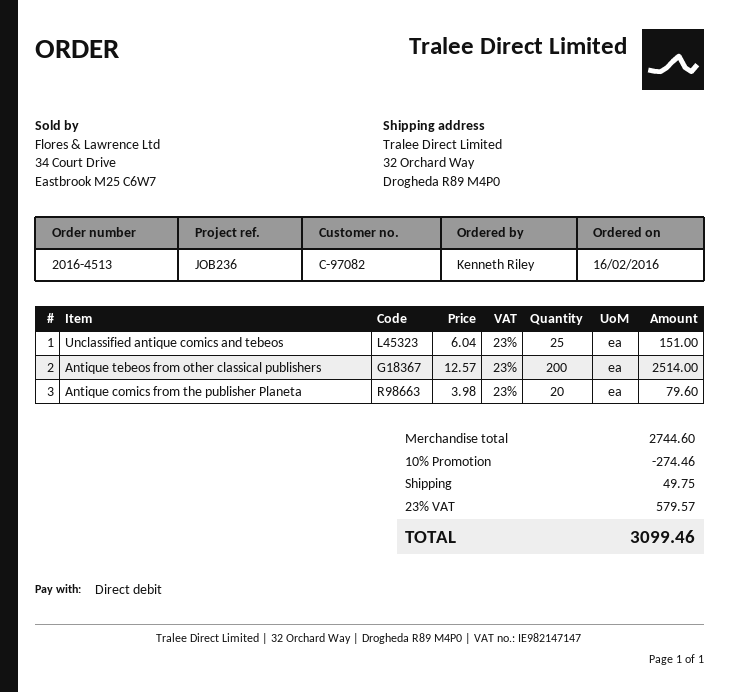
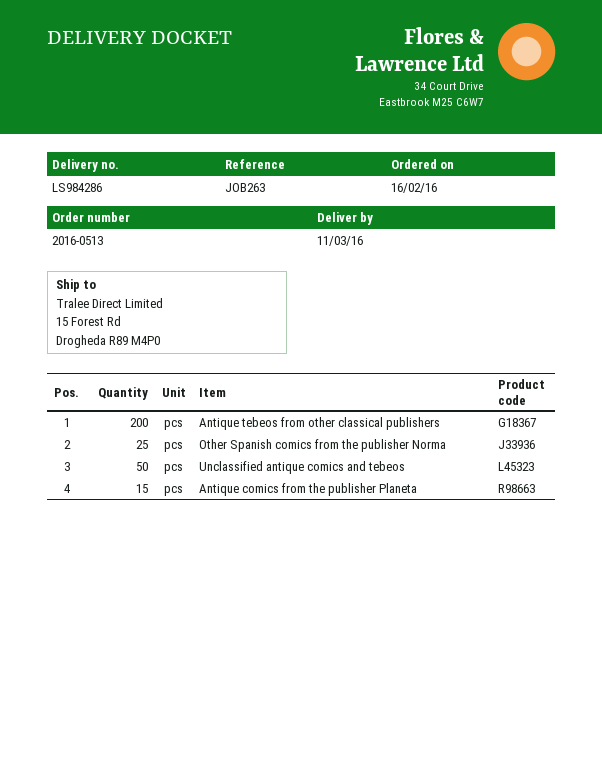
order number: 2016-4513 -> 2016-0513
reference: JOB236 -> JOB263
ship to: 32 Orchard Way, Drogheda R89 M4P0 -> 15 Forest Rd, Drogheda R89 M4P0
Unclassified antique comics and tebeos: 25 -> 50
Antique comics from the publisher Planeta: 20 -> 15
Other Spanish comics from the publisher Norma: none -> 25

